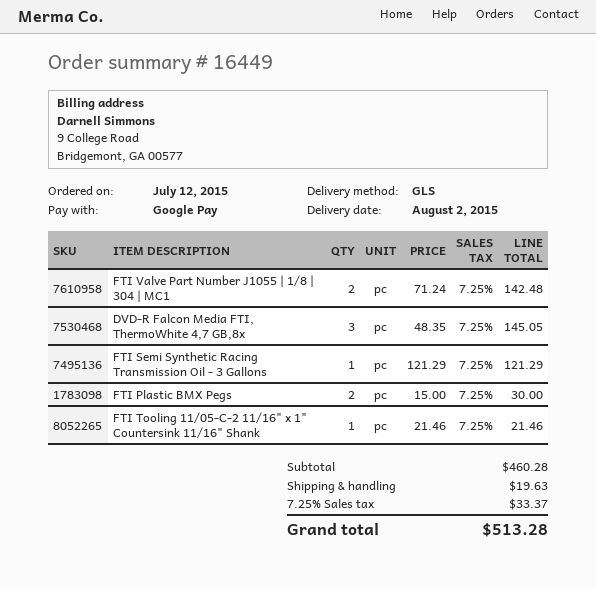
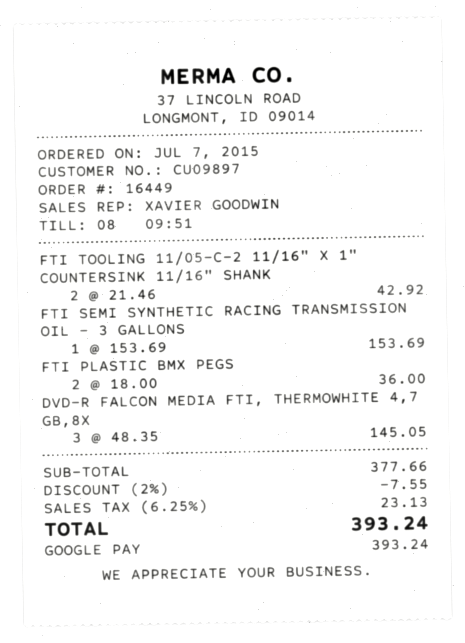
order date: 2015-07-12 -> 2015-07-07
FTI Valve Part Number J1055 | 1/8 | 304 | MC1: 2 x 71.24 = 142.48 -> none
FTI Semi Synthetic Racing Transmission Oil - 3 Gallons: 1 x 121.29 = 121.29 -> 1 x 153.69 = 153.69
FTI Plastic BMX Pegs: 2 x 15.00 = 30.00 -> 2 x 18.00 = 36.00
FTI Tooling 11/05-C-2 11/16" x 1" Countersink 11/16" Shank: 1 x 21.46 = 21.46 -> 2 x 21.46 = 42.92
subtotal: 460.28 -> 377.66
discount: none -> 2% = 7.55
shipping: 19.63 -> none
tax: 7.25% = 33.37 -> 6.25% = 23.13
total: 513.28 -> 393.24

